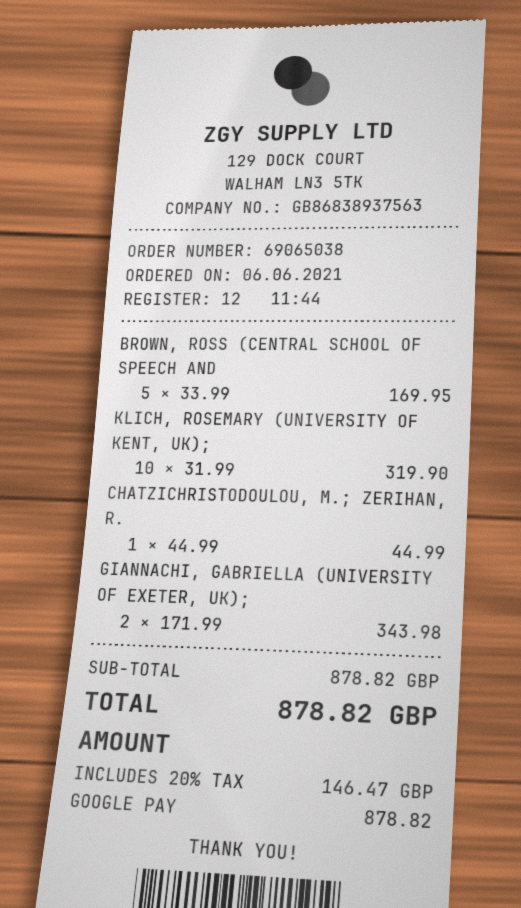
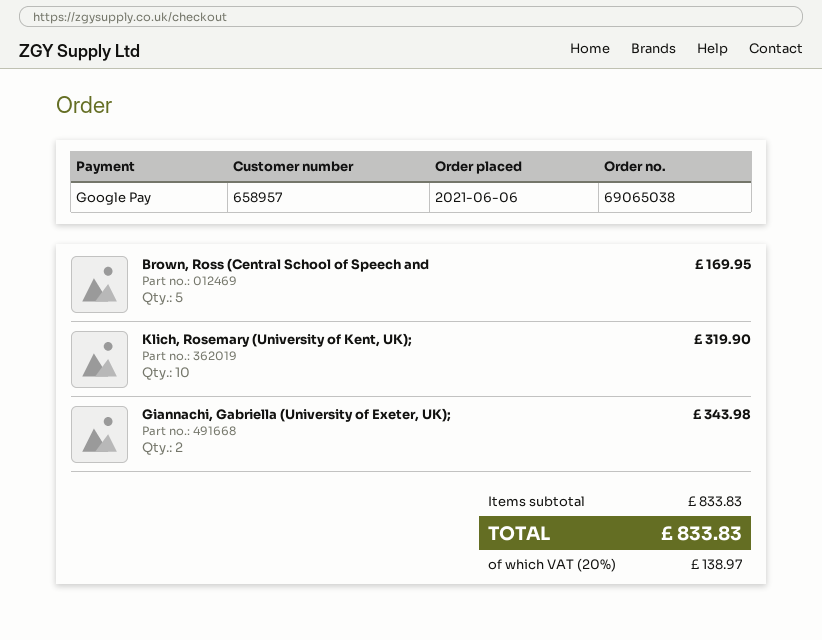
CHATZICHRISTODOULOU, M.; ZERIHAN, R.: 1 for 44.99 -> none
subtotal: 878.82 -> 833.83
tax: 20% = 146.47 -> 20% = 138.97
total: 878.82 -> 833.83

